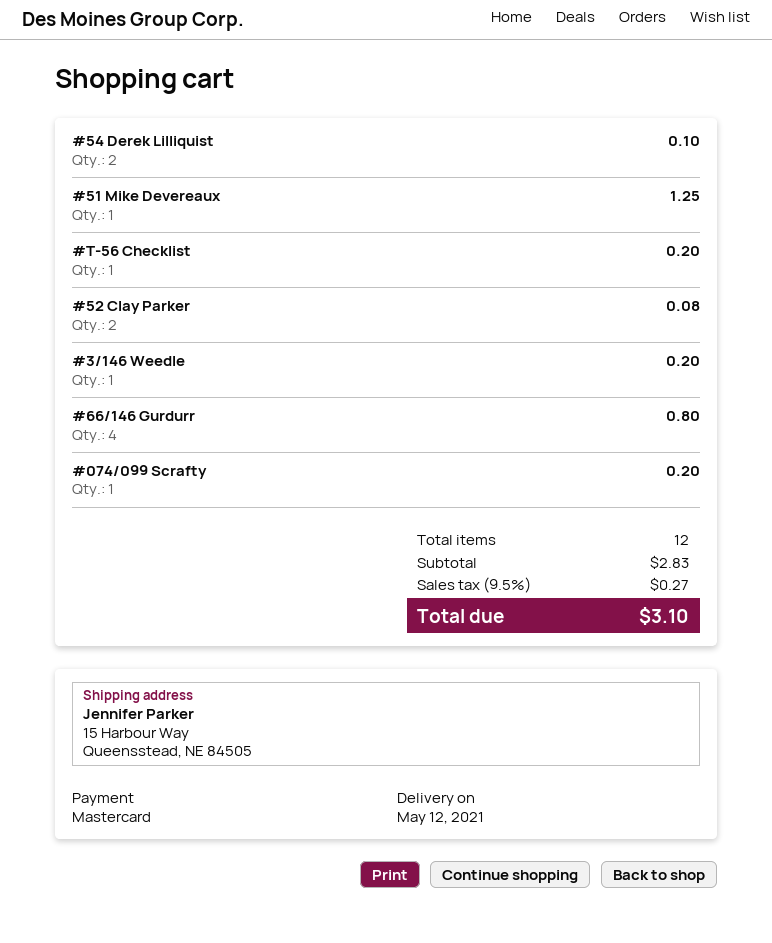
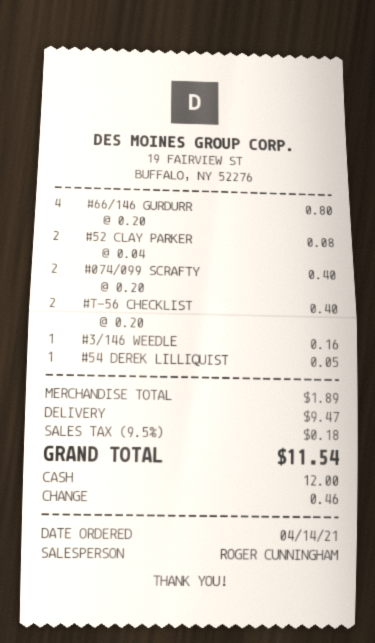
payment method: Mastercard -> cash
#54 Derek Lilliquist: 2 for 0.10 -> 1 for 0.05
#51 Mike Devereaux: 1 for 1.25 -> none
#T-56 Checklist: 1 for 0.20 -> 2 for 0.40
#3/146 Weedle: 1 for 0.20 -> 1 for 0.16
#074/099 Scrafty: 1 for 0.20 -> 2 for 0.40
subtotal: 2.83 -> 1.89
shipping: none -> 9.47
tax: 9.5% = 0.27 -> 9.5% = 0.18
total: 3.10 -> 11.54

